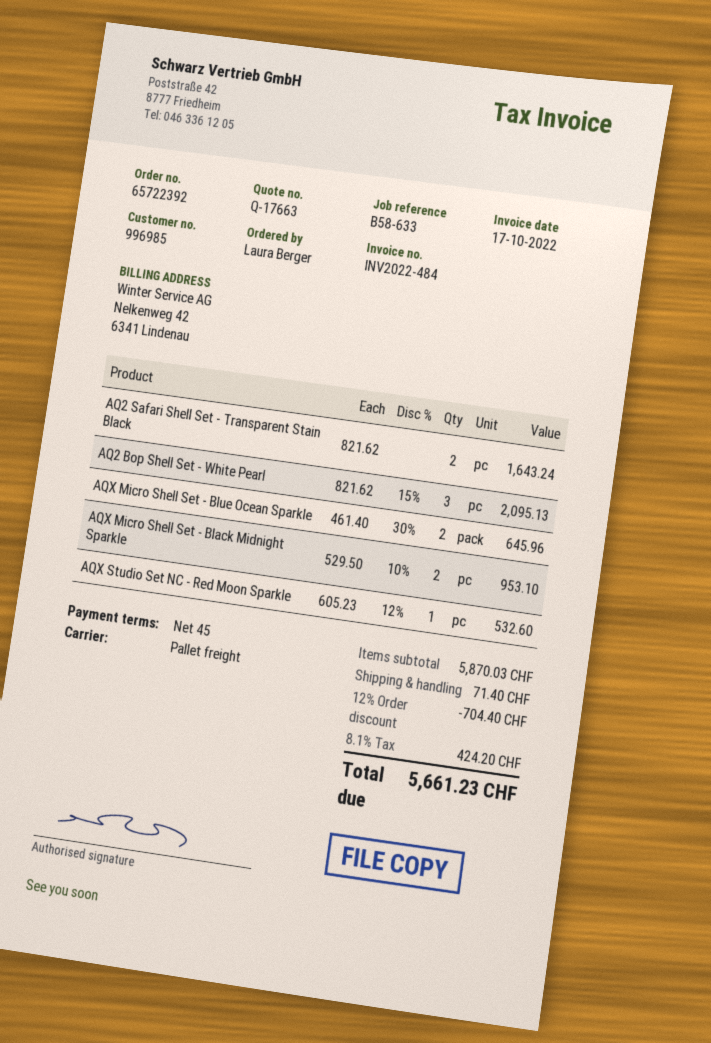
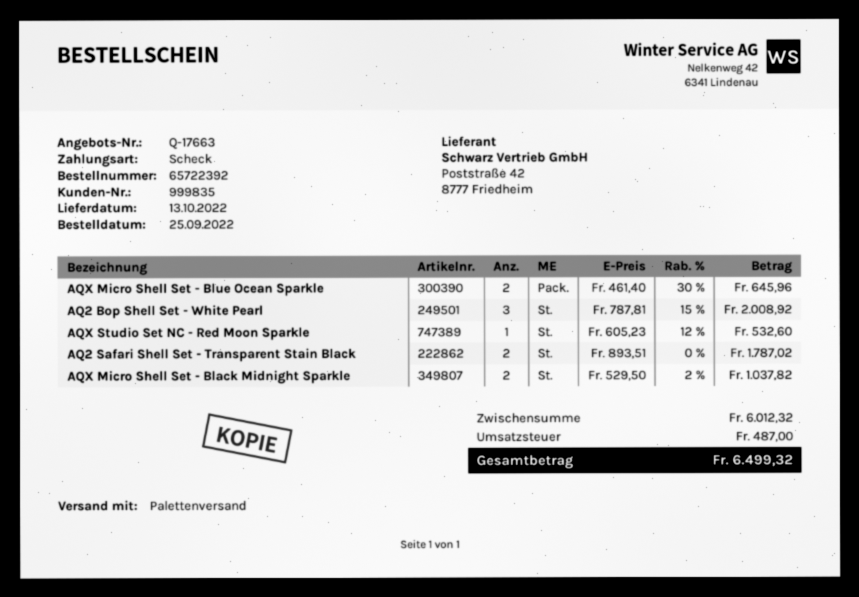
customer number: 996985 -> 999835
AQ2 Safari Shell Set - Transparent Stain Black: 2 x 821.62 = 1643.24 -> 2 x 893.51 = 1787.02
AQ2 Bop Shell Set - White Pearl: 3 x 821.62 - 15% = 2095.13 -> 3 x 787.81 - 15% = 2008.92
AQX Micro Shell Set - Black Midnight Sparkle: 2 x 529.50 - 10% = 953.10 -> 2 x 529.50 - 2% = 1037.82
subtotal: 5870.03 -> 6012.32
discount: 12% = 704.40 -> none
shipping: 71.40 -> none
tax: 424.20 -> 487.00
total: 5661.23 -> 6499.32

